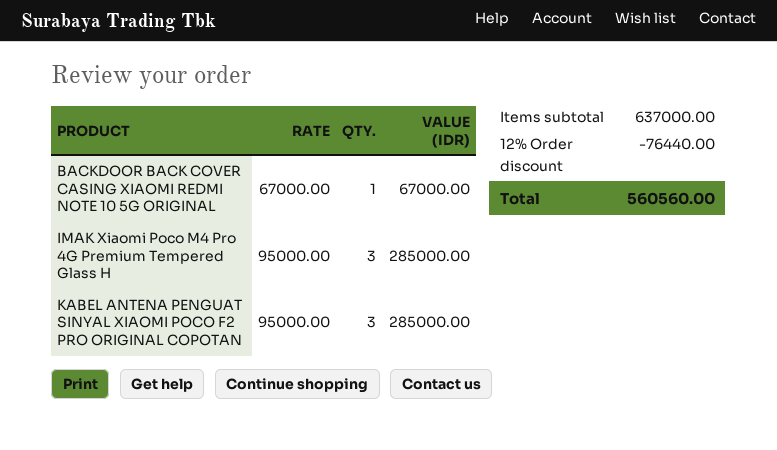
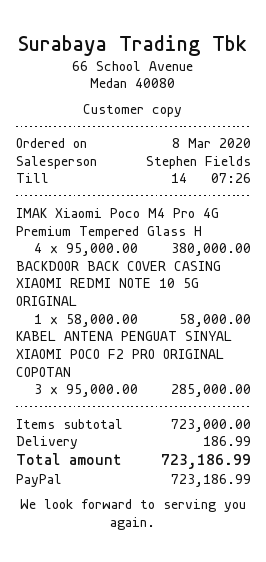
BACKDOOR BACK COVER CASING XIAOMI REDMI NOTE 10 5G ORIGINAL: 1 x 67000.00 = 67000.00 -> 1 x 58000.00 = 58000.00
IMAK Xiaomi Poco M4 Pro 4G Premium Tempered Glass H: 3 x 95000.00 = 285000.00 -> 4 x 95000.00 = 380000.00
subtotal: 637000.00 -> 723000.00
discount: 12% = 76440.00 -> none
shipping: none -> 186.99
total: 560560.00 -> 723186.99

